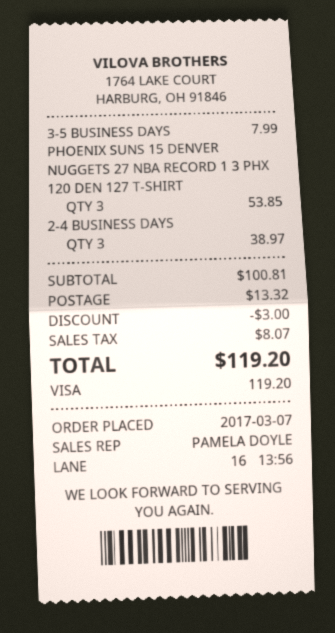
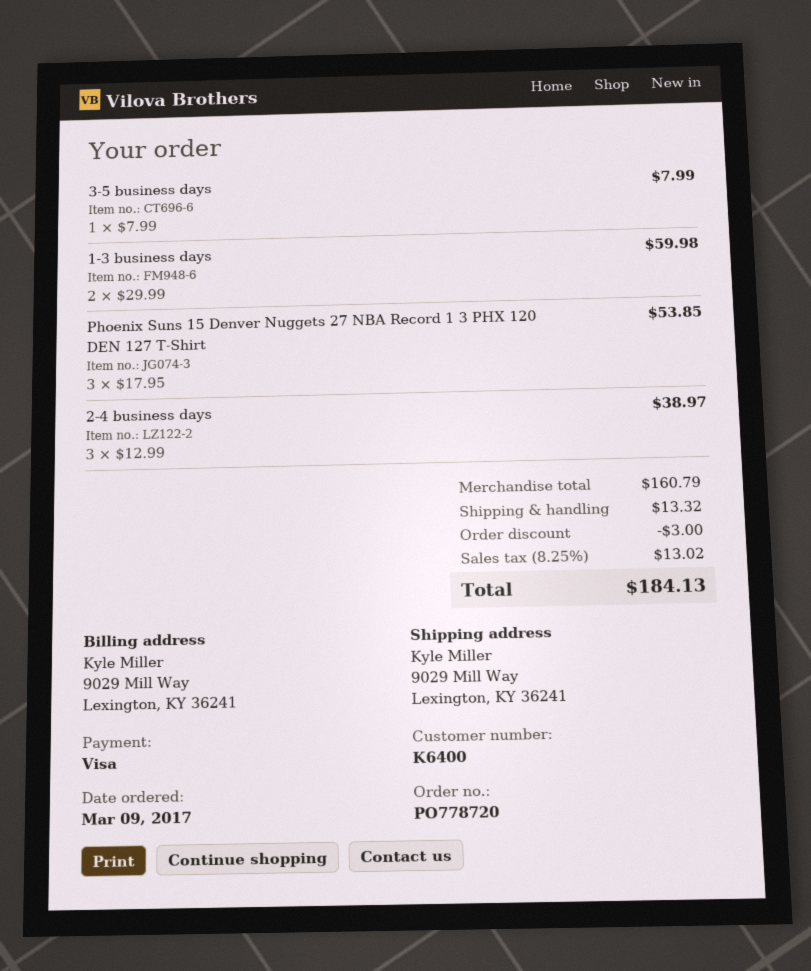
order date: 2017-03-07 -> 2017-03-09
1-3 business days: none -> 2 for 59.98
subtotal: 100.81 -> 160.79
tax: 8.07 -> 13.02
total: 119.20 -> 184.13

